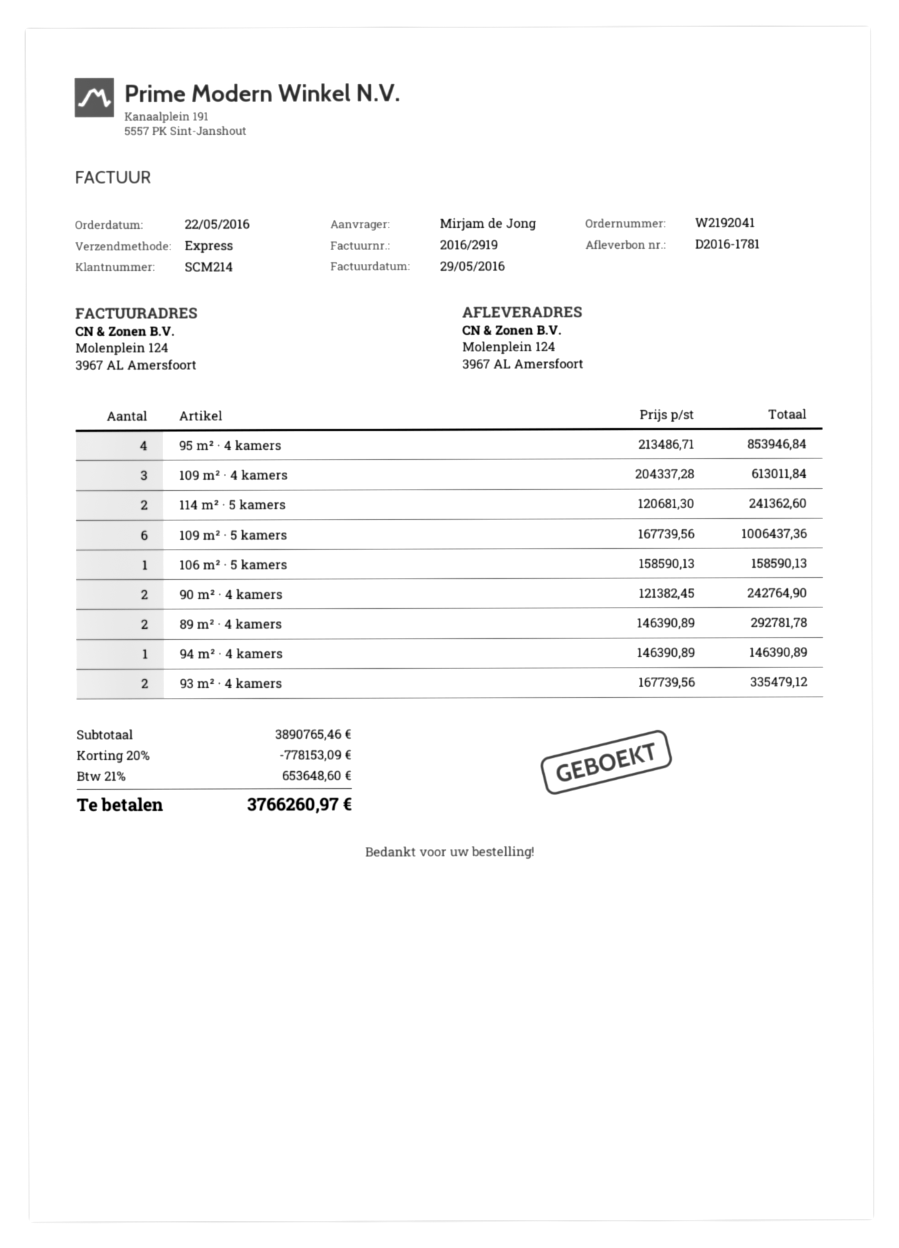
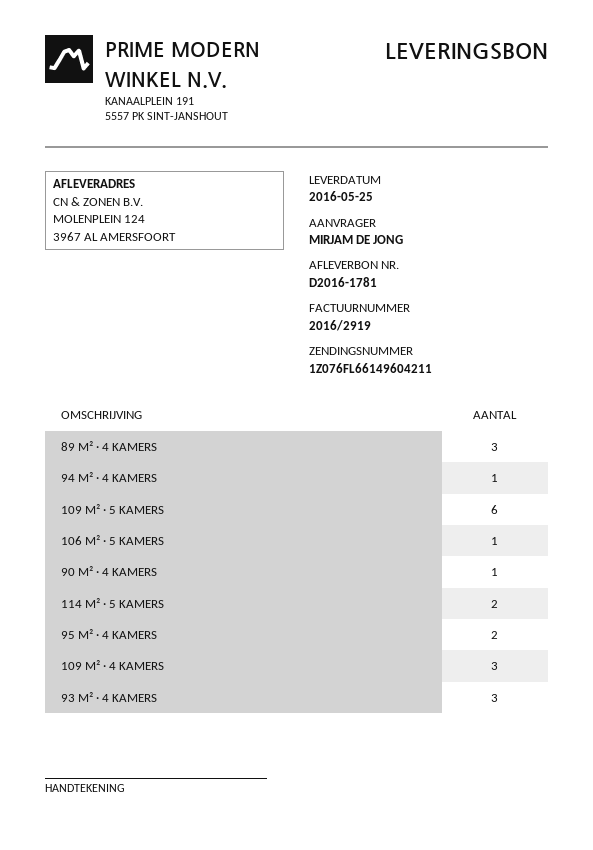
95 m² · 4 kamers: 4 -> 2
90 m² · 4 kamers: 2 -> 1
89 m² · 4 kamers: 2 -> 3
93 m² · 4 kamers: 2 -> 3

